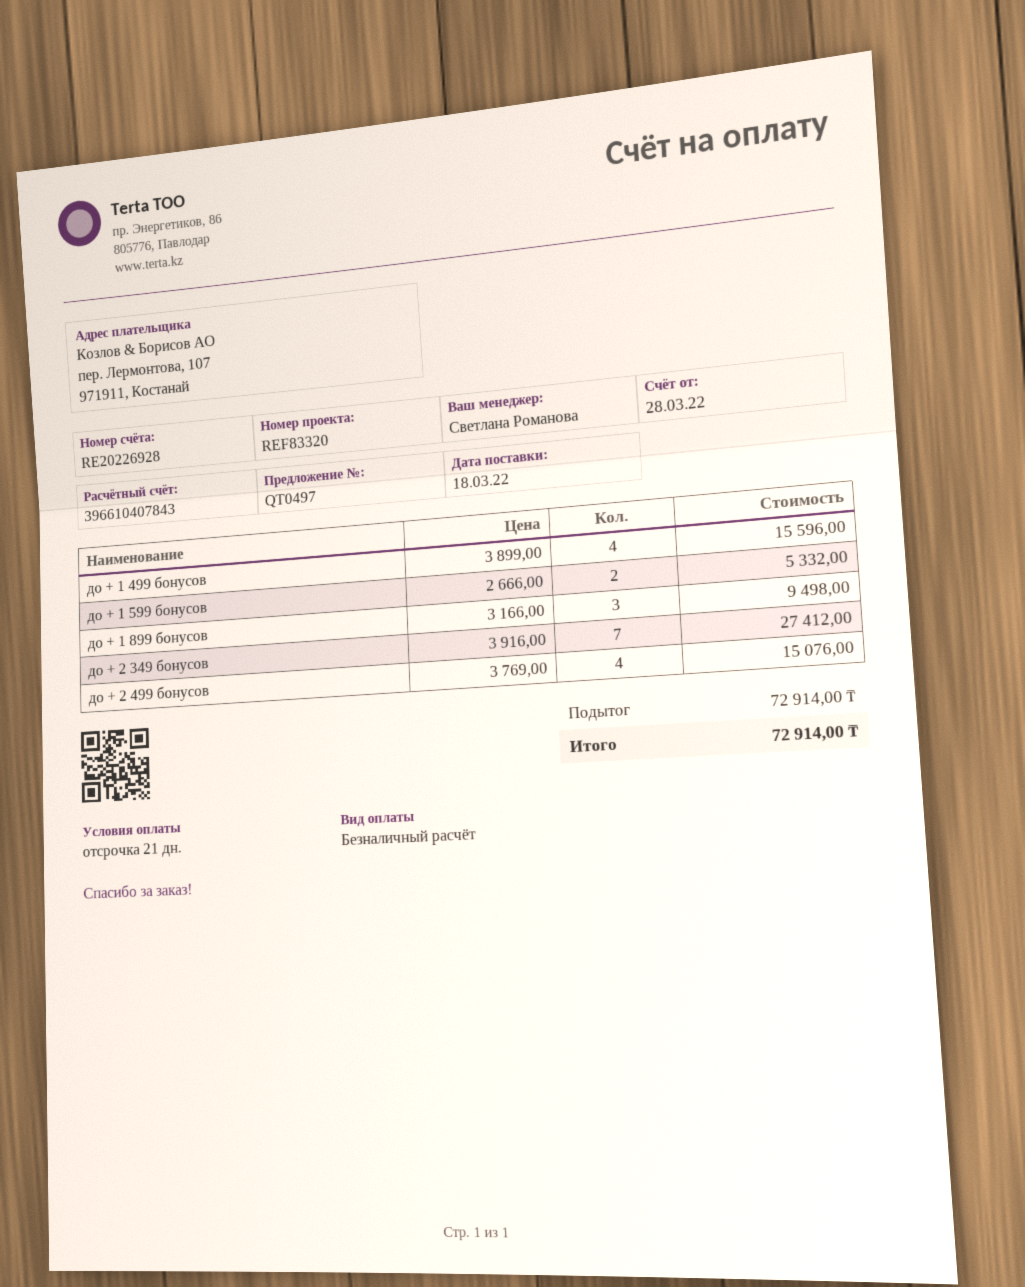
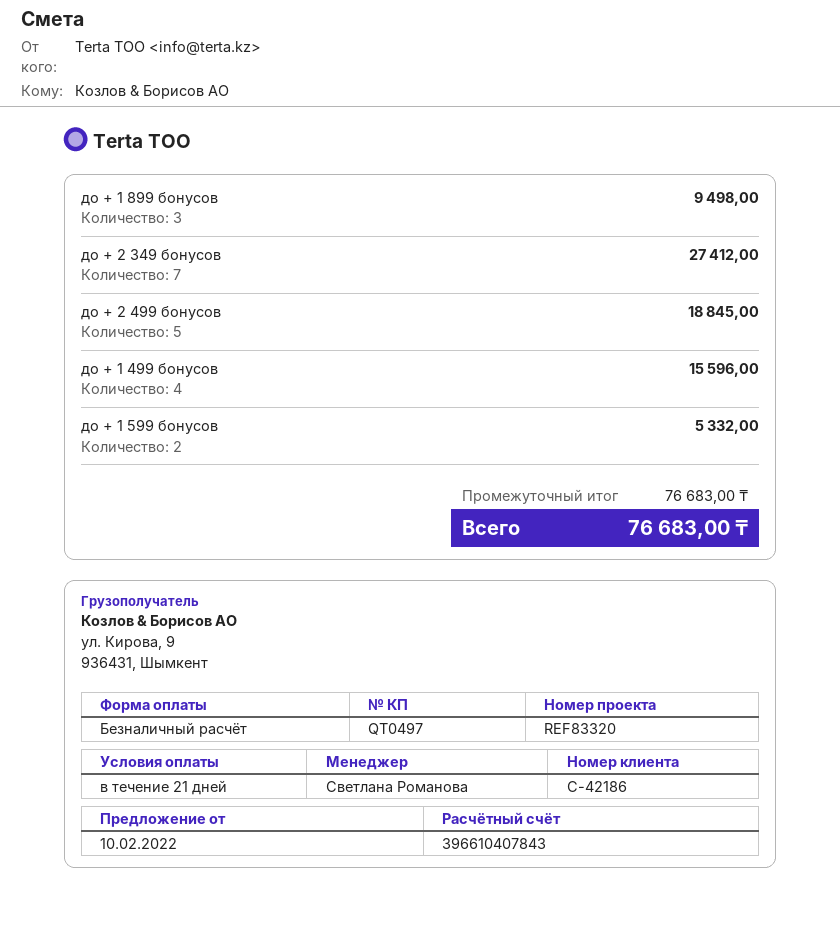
до + 2 499 бонусов: 4 for 15076.00 -> 5 for 18845.00
subtotal: 72914.00 -> 76683.00
total: 72914.00 -> 76683.00

